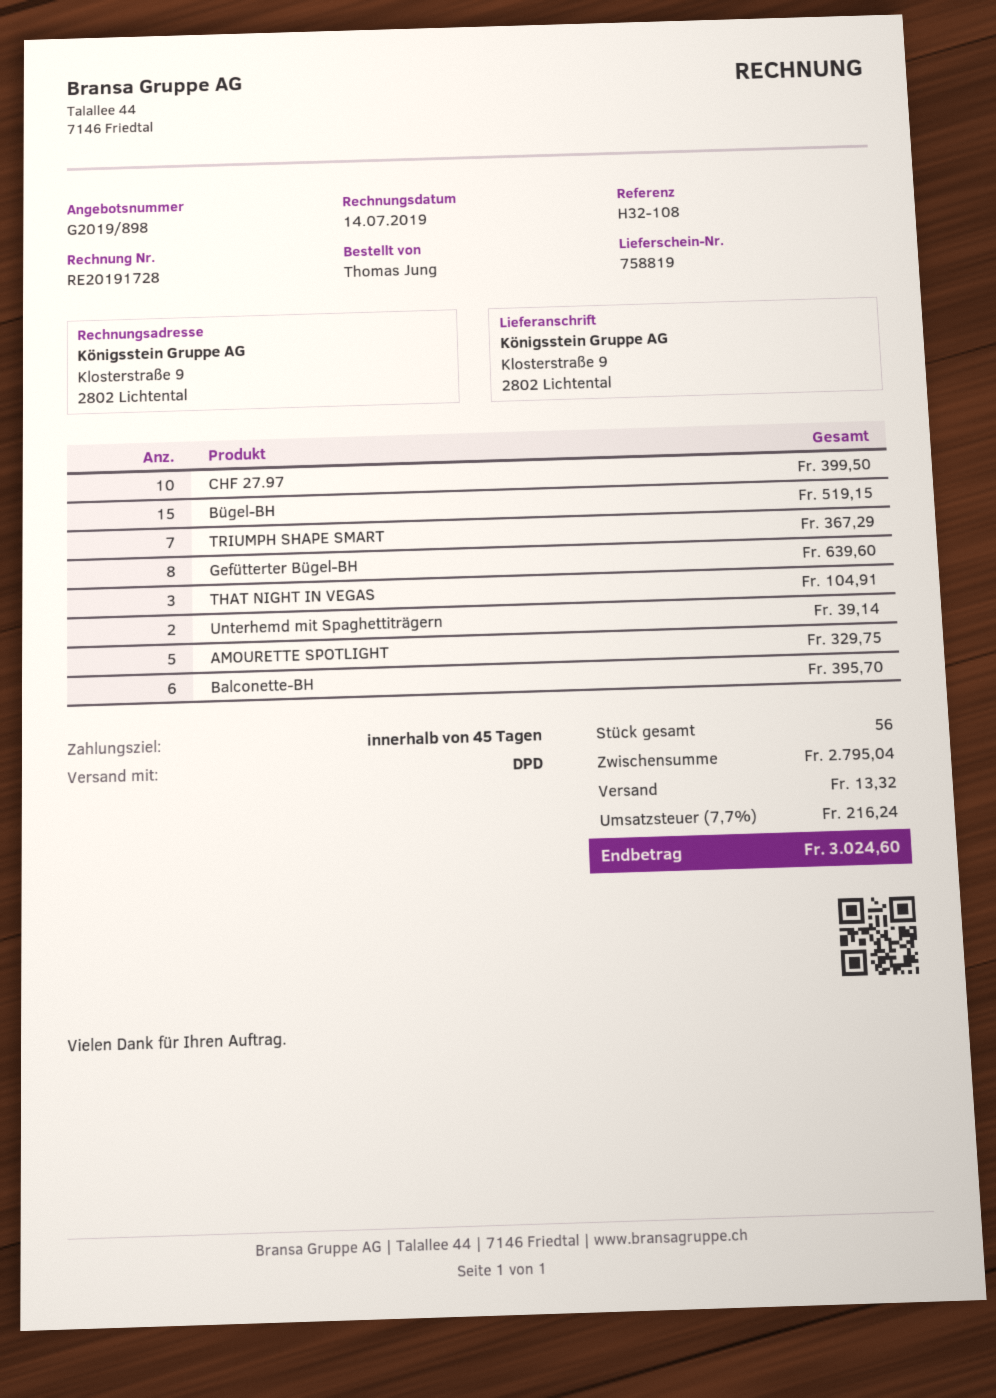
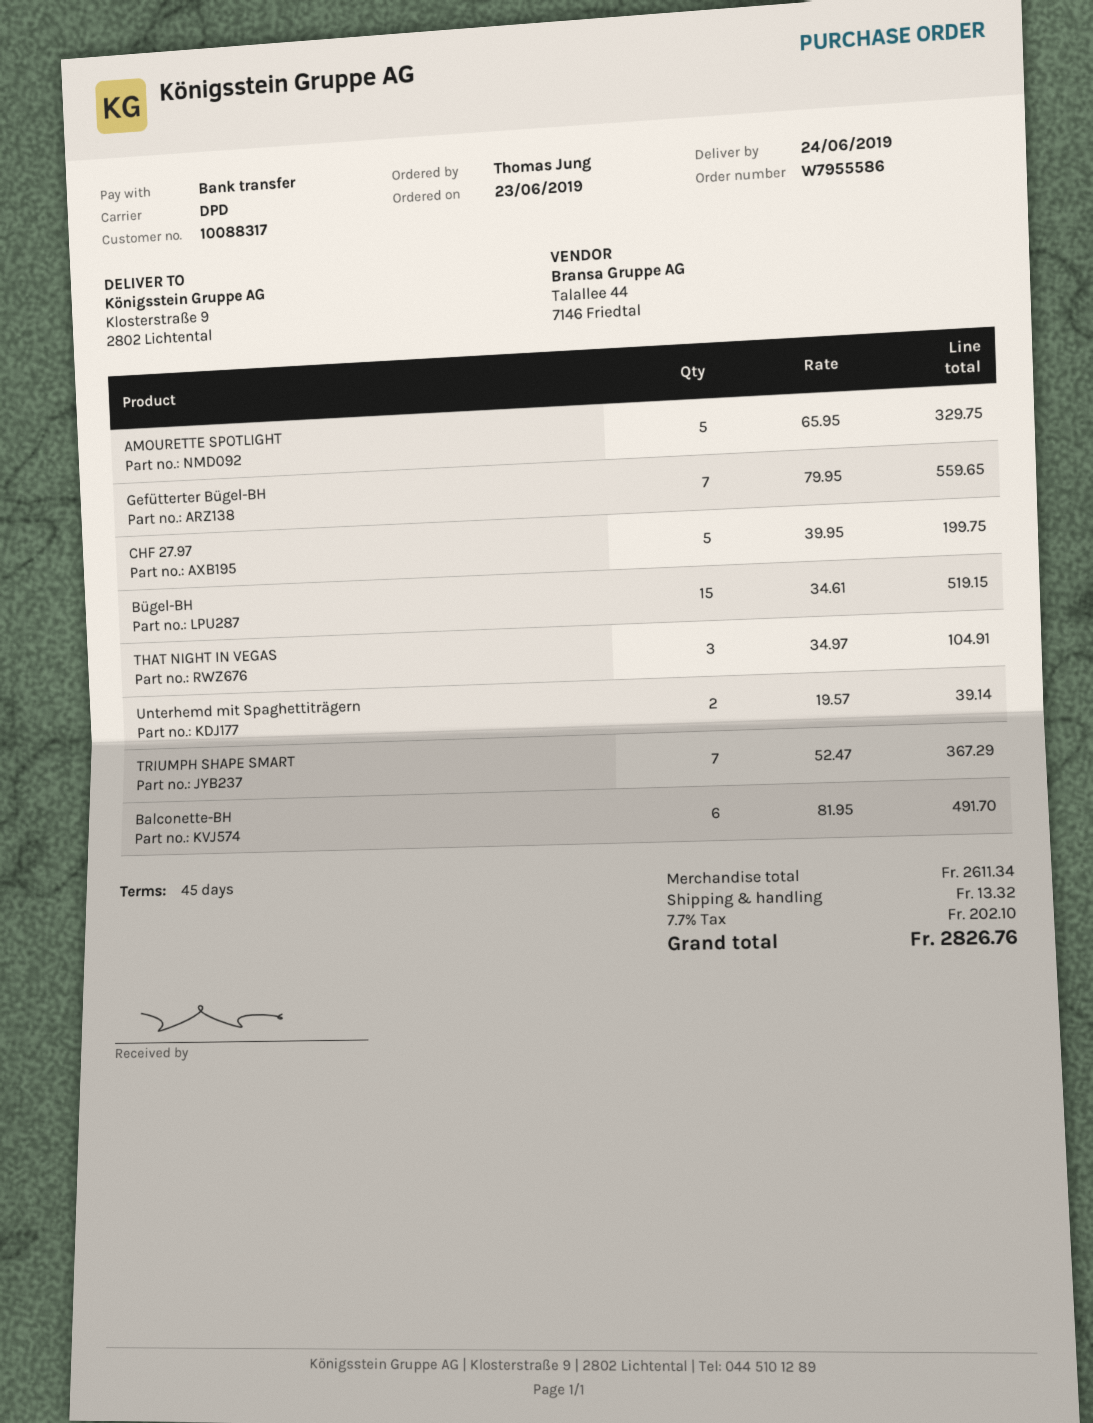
CHF 27.97: 10 for 399.50 -> 5 for 199.75
Gefütterter Bügel-BH: 8 for 639.60 -> 7 for 559.65
Balconette-BH: 6 for 395.70 -> 6 for 491.70
subtotal: 2795.04 -> 2611.34
tax: 7.7% = 216.24 -> 7.7% = 202.10
total: 3024.60 -> 2826.76

